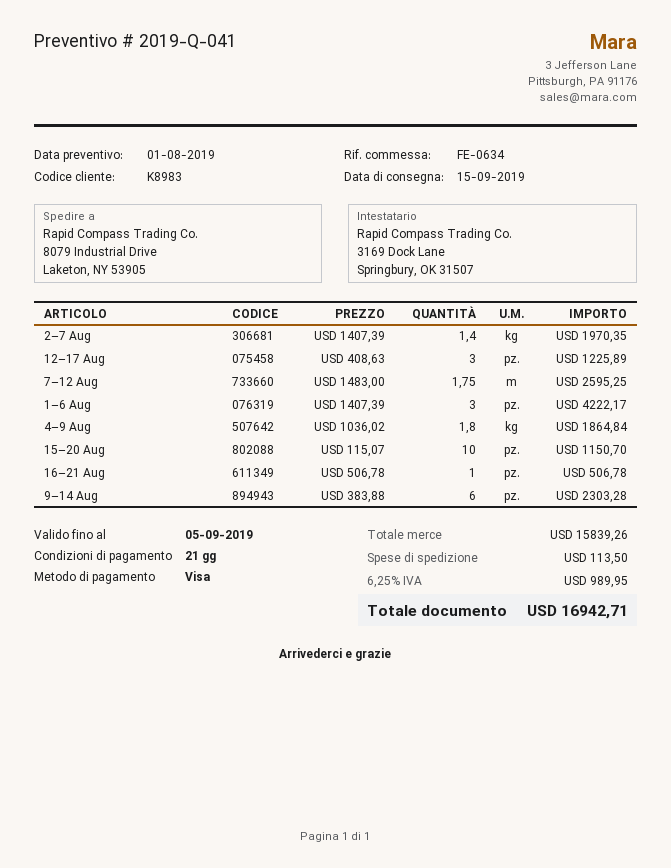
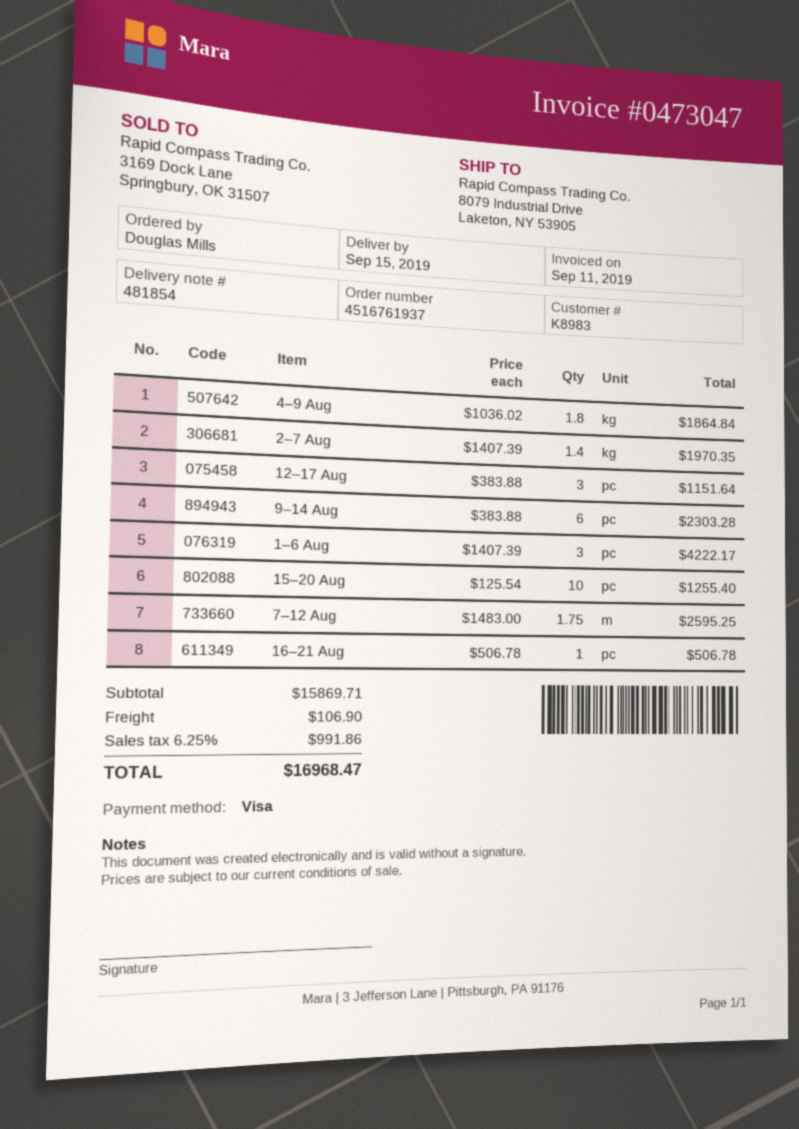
12–17 Aug: 3 x 408.63 = 1225.89 -> 3 x 383.88 = 1151.64
15–20 Aug: 10 x 115.07 = 1150.70 -> 10 x 125.54 = 1255.40
subtotal: 15839.26 -> 15869.71
shipping: 113.50 -> 106.90
tax: 6.25% = 989.95 -> 6.25% = 991.86
total: 16942.71 -> 16968.47

